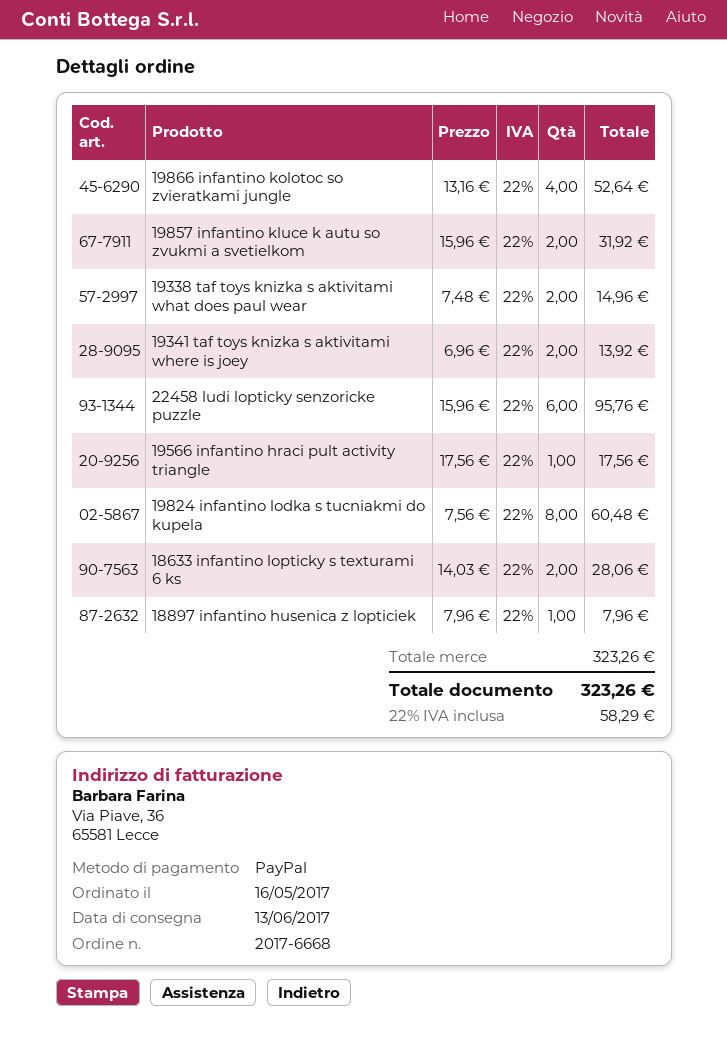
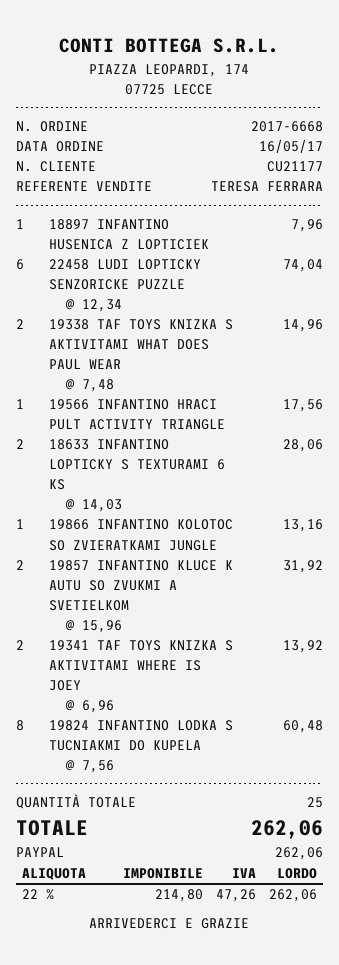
19866 infantino kolotoc so zvieratkami jungle: 4 x 13.16 = 52.64 -> 1 x 13.16 = 13.16
22458 ludi lopticky senzoricke puzzle: 6 x 15.96 = 95.76 -> 6 x 12.34 = 74.04
tax: 22% = 58.29 -> 22% = 47.26
total: 323.26 -> 262.06

